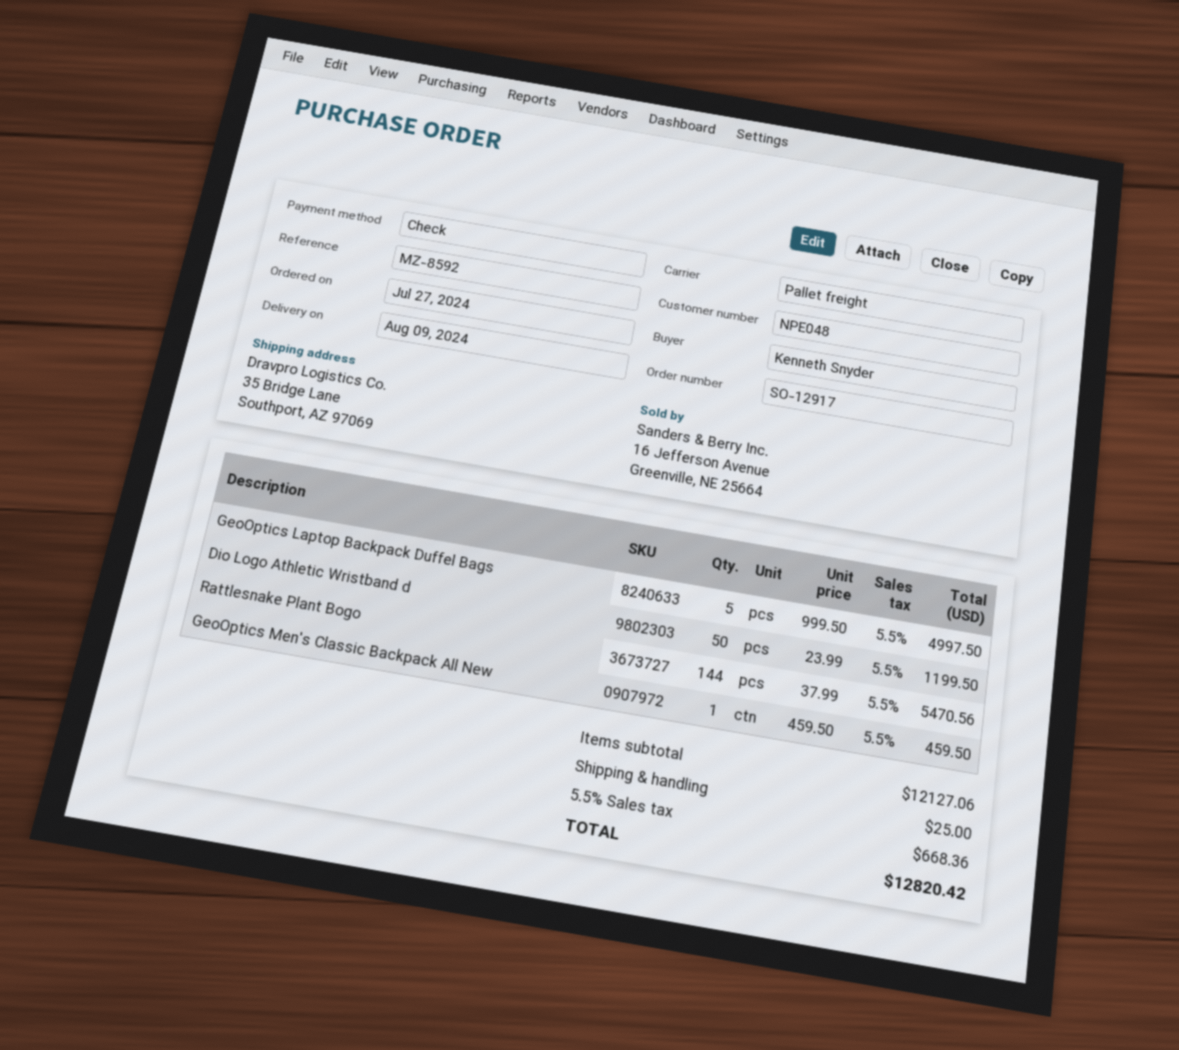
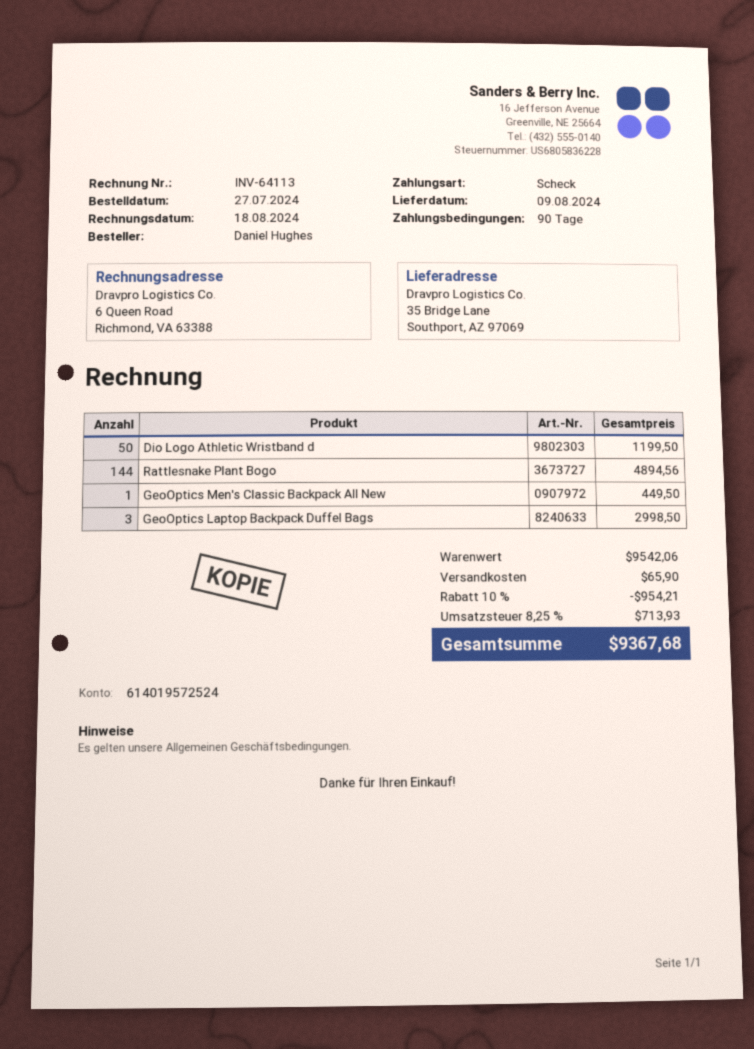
ordered by: Kenneth Snyder -> Daniel Hughes
GeoOptics Laptop Backpack Duffel Bags: 5 for 4997.50 -> 3 for 2998.50
Rattlesnake Plant Bogo: 144 for 5470.56 -> 144 for 4894.56
GeoOptics Men's Classic Backpack All New: 1 for 459.50 -> 1 for 449.50
subtotal: 12127.06 -> 9542.06
discount: none -> 10% = 954.21
shipping: 25.00 -> 65.90
tax: 5.5% = 668.36 -> 8.25% = 713.93
total: 12820.42 -> 9367.68

